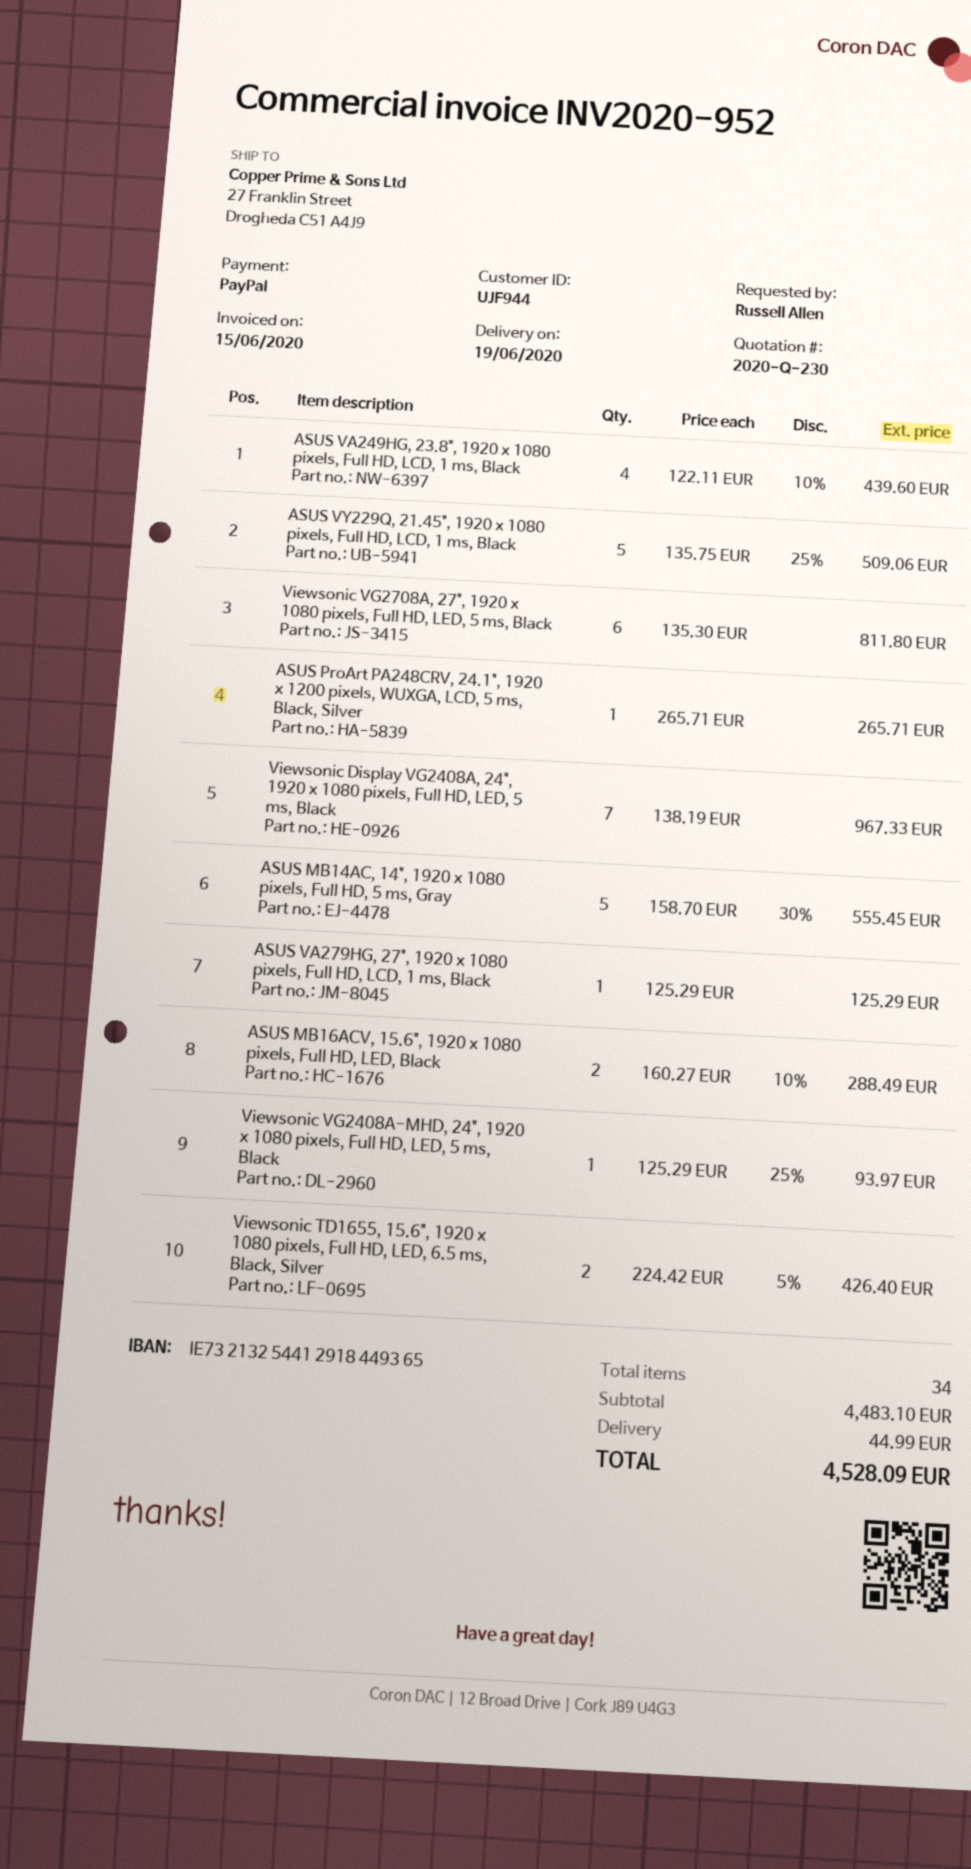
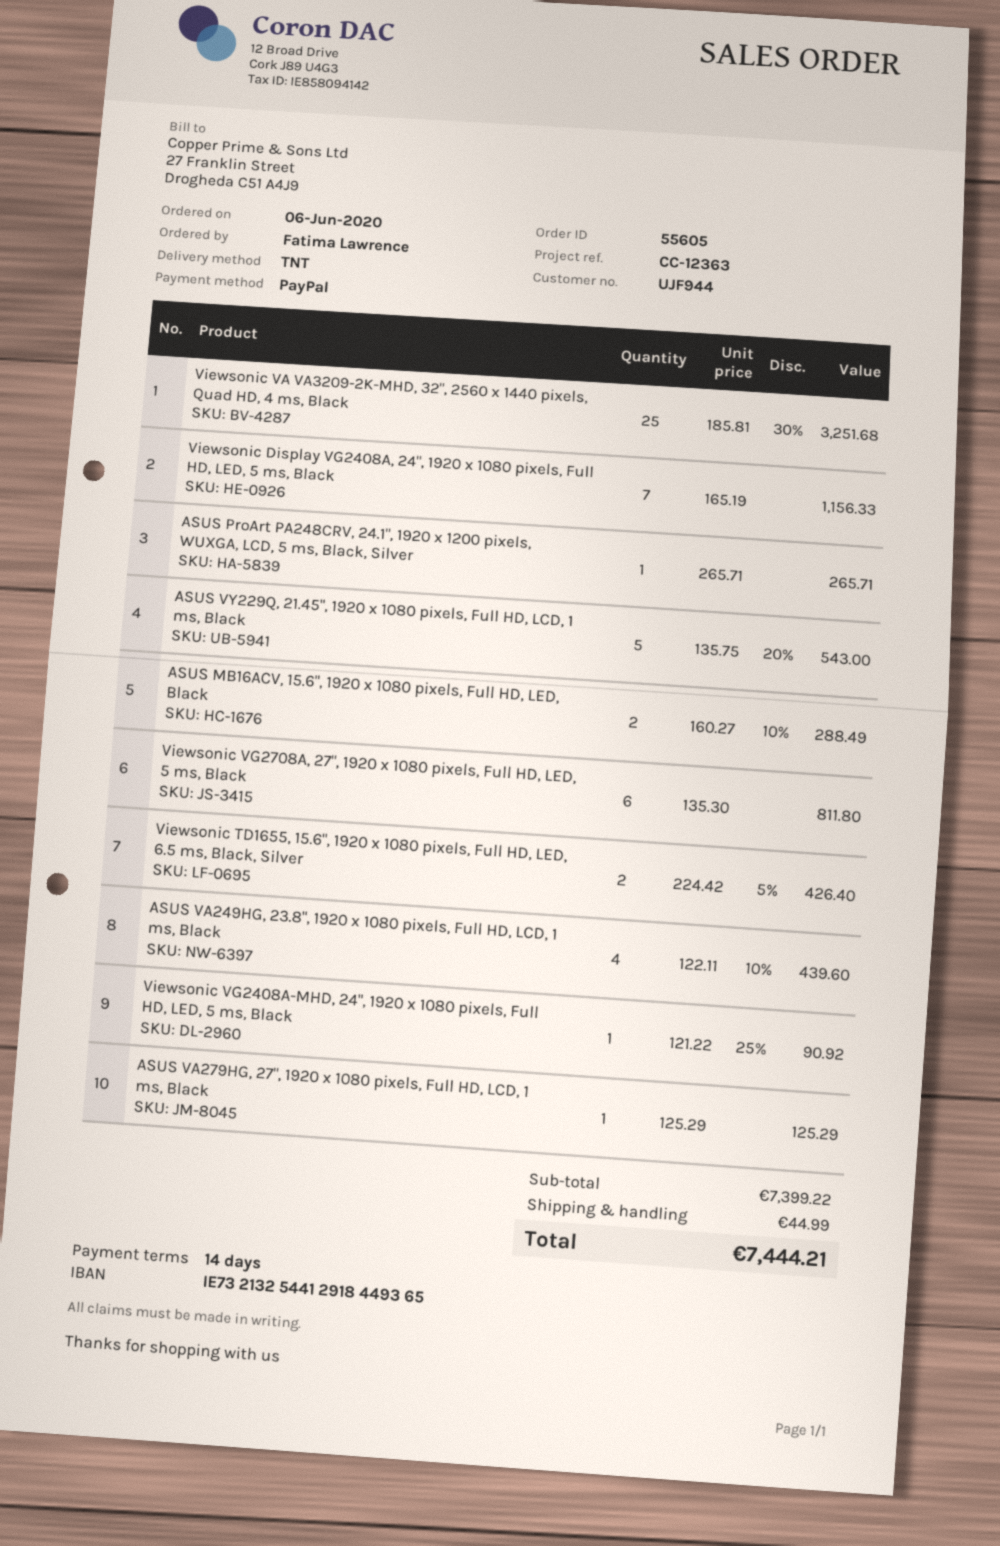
ordered by: Russell Allen -> Fatima Lawrence
ASUS VY229Q, 21.45", 1920 x 1080 pixels, Full HD, LCD, 1 ms, Black: 5 x 135.75 - 25% = 509.06 -> 5 x 135.75 - 20% = 543.00
Viewsonic Display VG2408A, 24", 1920 x 1080 pixels, Full HD, LED, 5 ms, Black: 7 x 138.19 = 967.33 -> 7 x 165.19 = 1156.33
ASUS MB14AC, 14", 1920 x 1080 pixels, Full HD, 5 ms, Gray: 5 x 158.70 - 30% = 555.45 -> none
Viewsonic VG2408A-MHD, 24", 1920 x 1080 pixels, Full HD, LED, 5 ms, Black: 1 x 125.29 - 25% = 93.97 -> 1 x 121.22 - 25% = 90.92
Viewsonic VA VA3209-2K-MHD, 32", 2560 x 1440 pixels, Quad HD, 4 ms, Black: none -> 25 x 185.81 - 30% = 3251.68
subtotal: 4483.10 -> 7399.22
total: 4528.09 -> 7444.21

